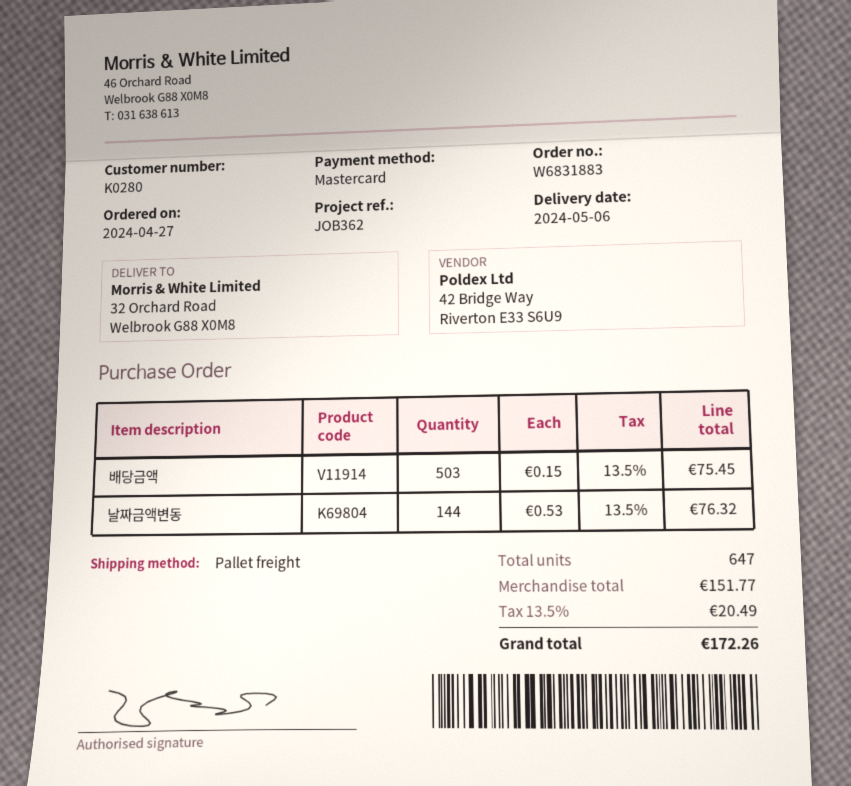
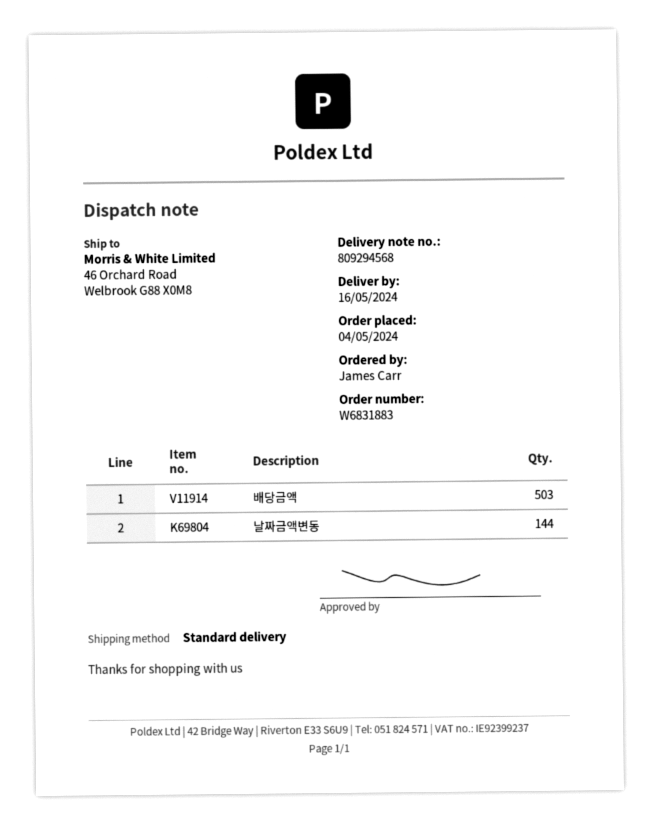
order date: 2024-04-27 -> 2024-05-04
delivery date: 2024-05-06 -> 2024-05-16
shipping method: pallet freight -> standard
ship to: 32 Orchard Road, Welbrook G88 X0M8 -> 46 Orchard Road, Welbrook G88 X0M8

